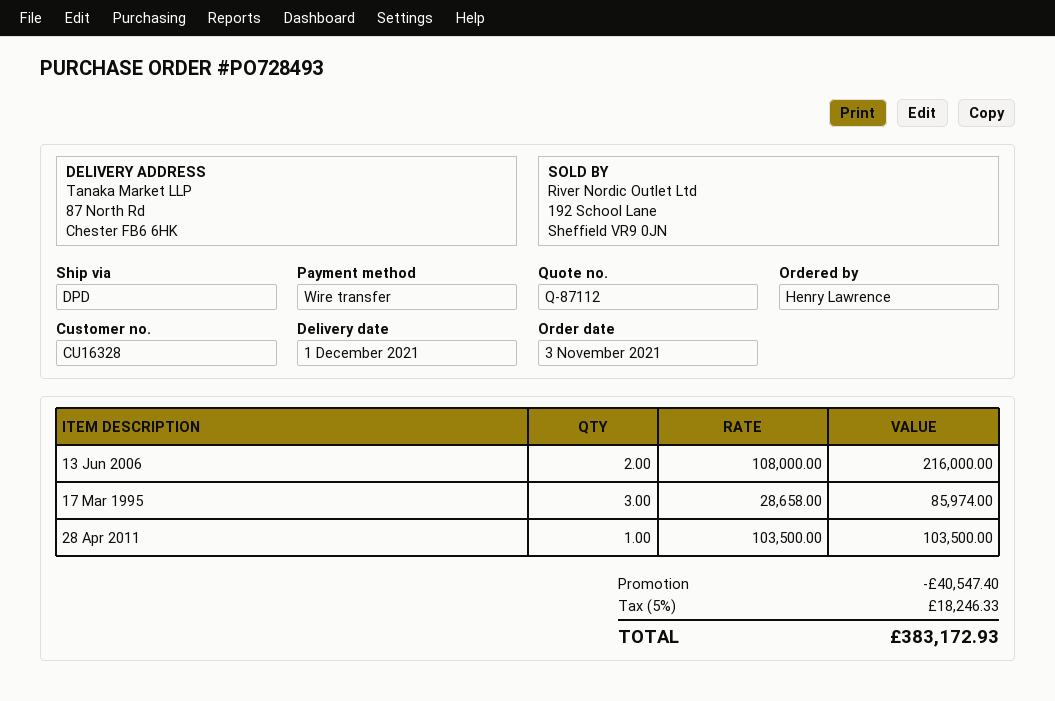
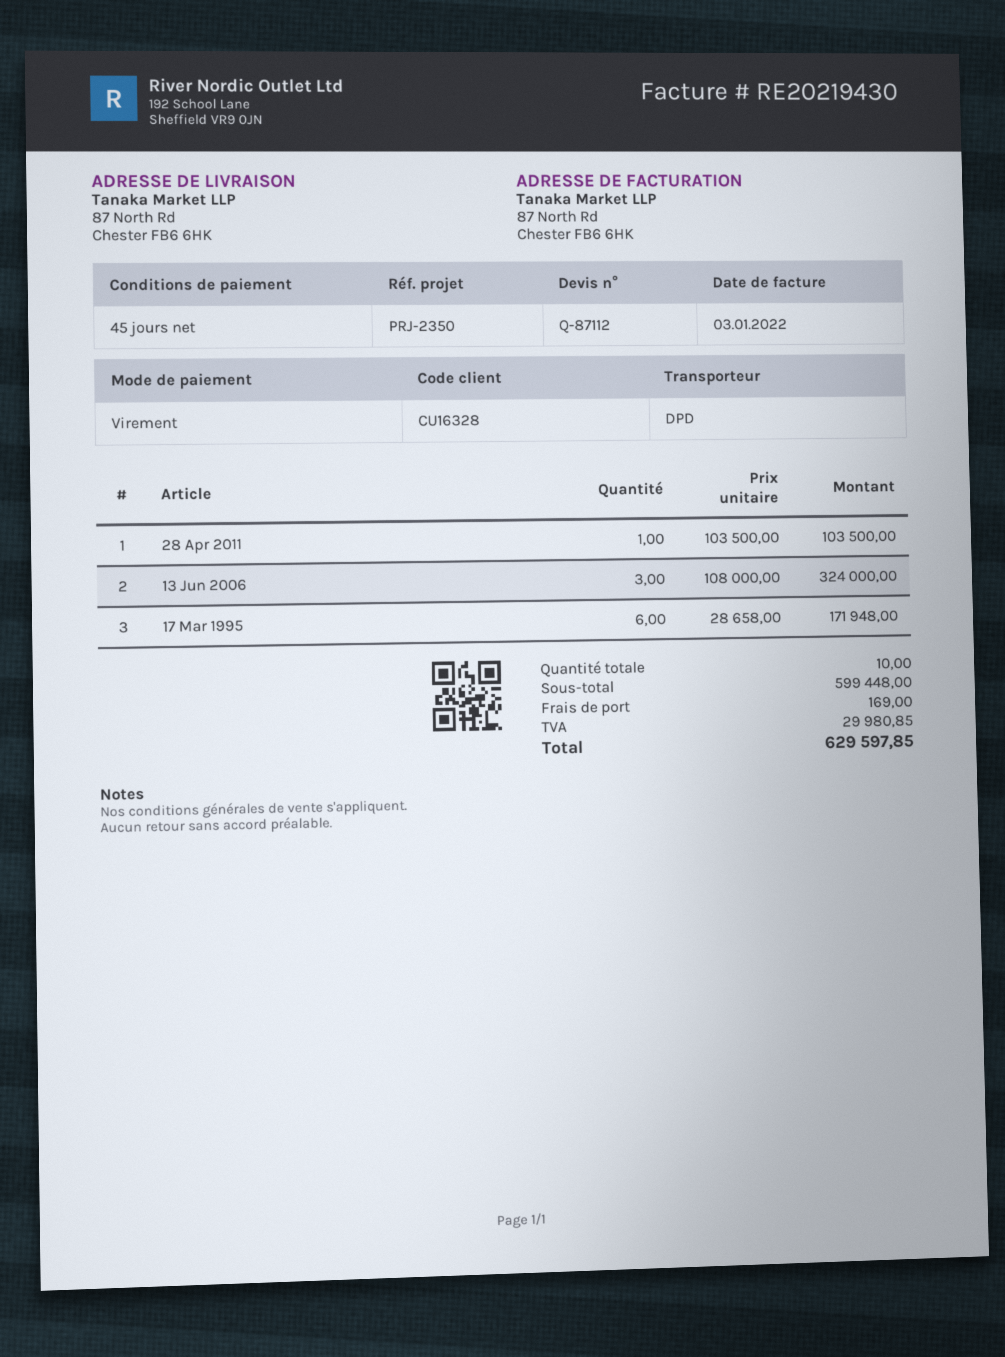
13 Jun 2006: 2 x 108000.00 = 216000.00 -> 3 x 108000.00 = 324000.00
17 Mar 1995: 3 x 28658.00 = 85974.00 -> 6 x 28658.00 = 171948.00
discount: 40547.40 -> none
shipping: none -> 169.00
tax: 18246.33 -> 29980.85
total: 383172.93 -> 629597.85

